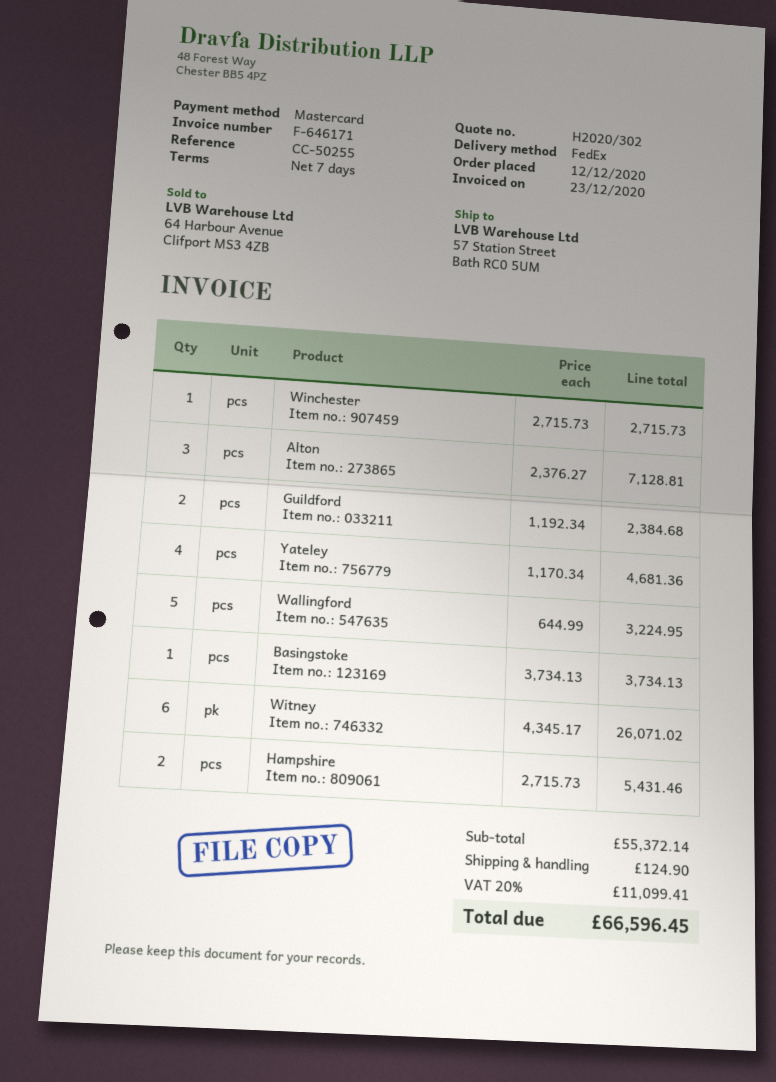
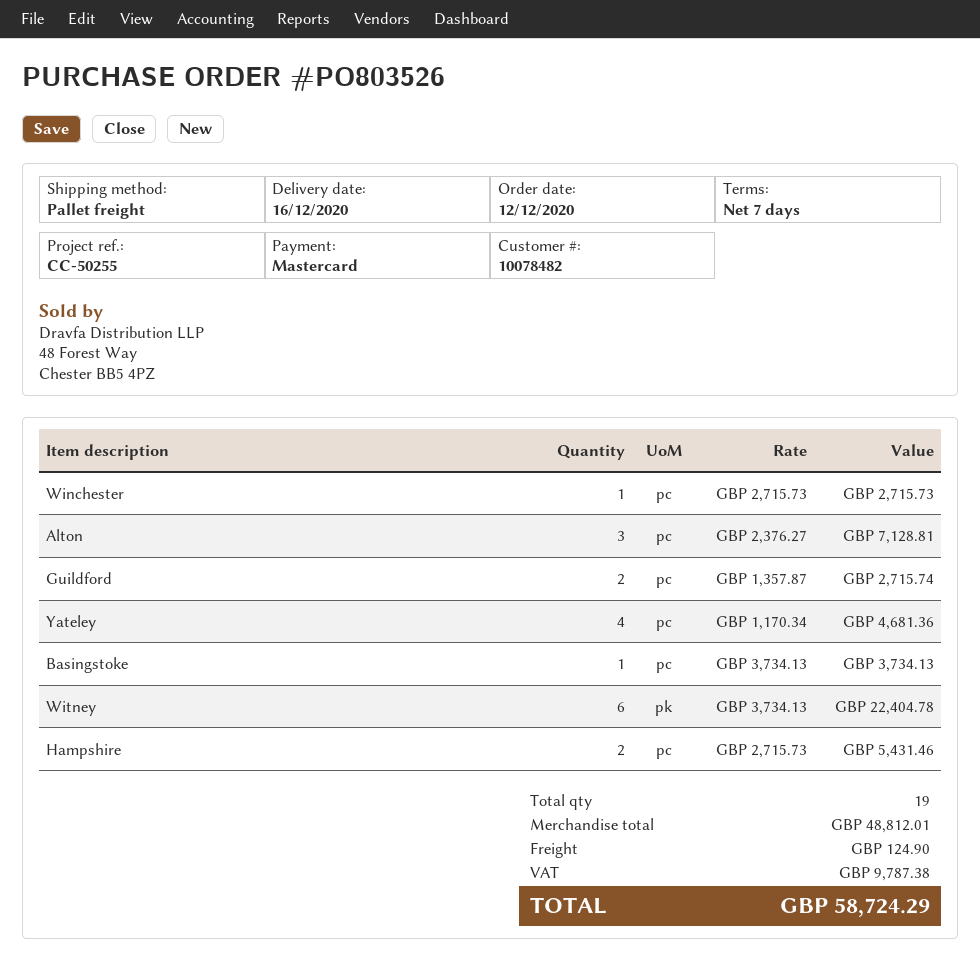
shipping method: FedEx -> pallet freight
Guildford: 2 x 1192.34 = 2384.68 -> 2 x 1357.87 = 2715.74
Wallingford: 5 x 644.99 = 3224.95 -> none
Witney: 6 x 4345.17 = 26071.02 -> 6 x 3734.13 = 22404.78
subtotal: 55372.14 -> 48812.01
tax: 11099.41 -> 9787.38
total: 66596.45 -> 58724.29

